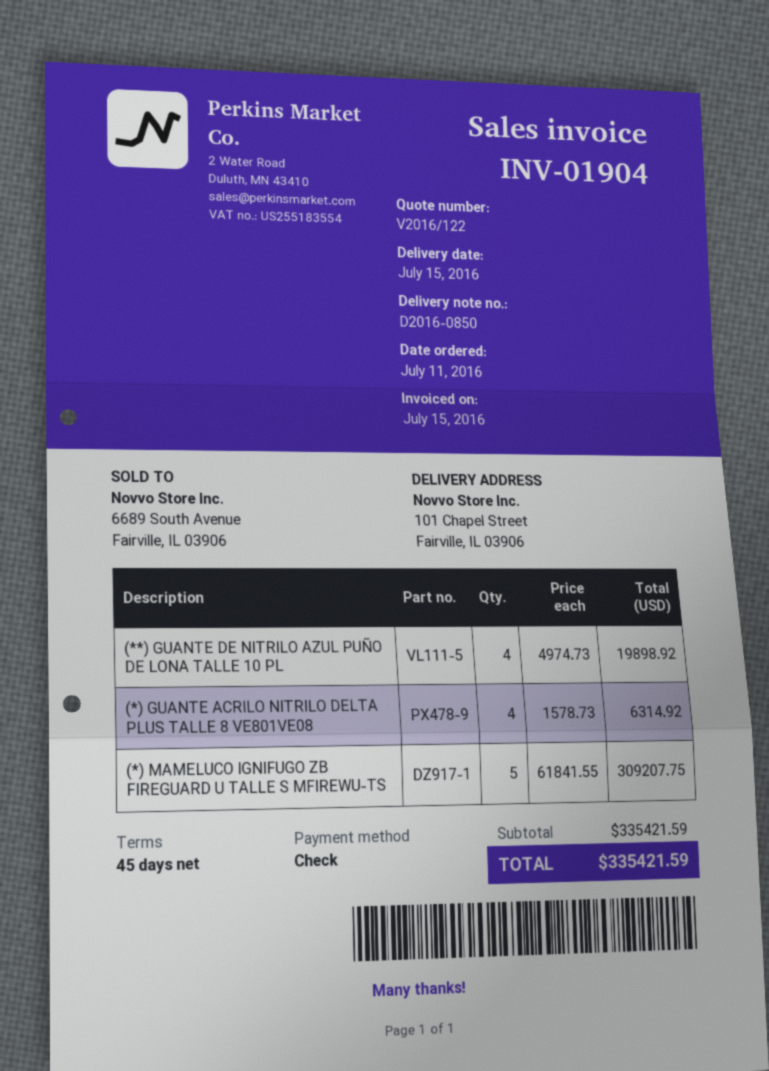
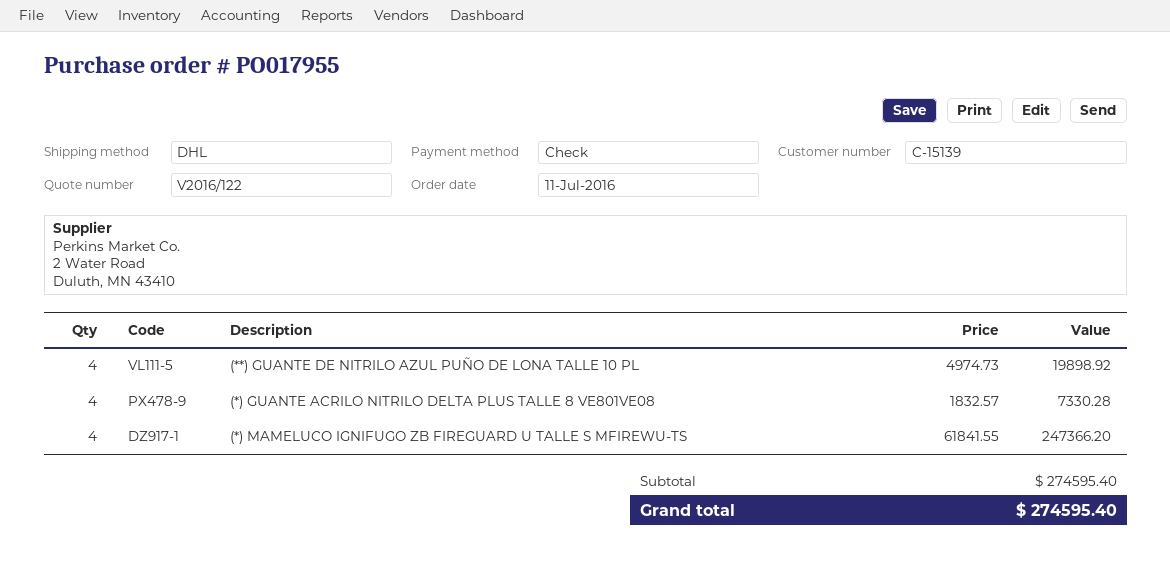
(*) GUANTE ACRILO NITRILO DELTA PLUS TALLE 8 VE801VE08: 4 x 1578.73 = 6314.92 -> 4 x 1832.57 = 7330.28
(*) MAMELUCO IGNIFUGO ZB FIREGUARD U TALLE S MFIREWU-TS: 5 x 61841.55 = 309207.75 -> 4 x 61841.55 = 247366.20
subtotal: 335421.59 -> 274595.40
total: 335421.59 -> 274595.40

